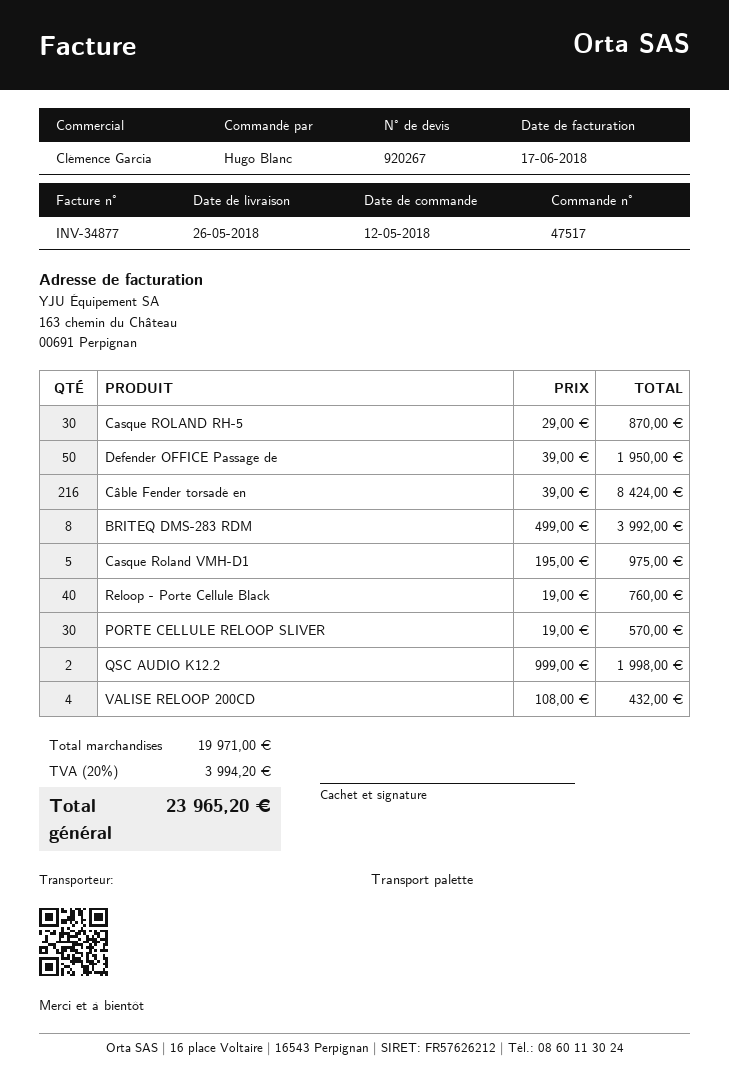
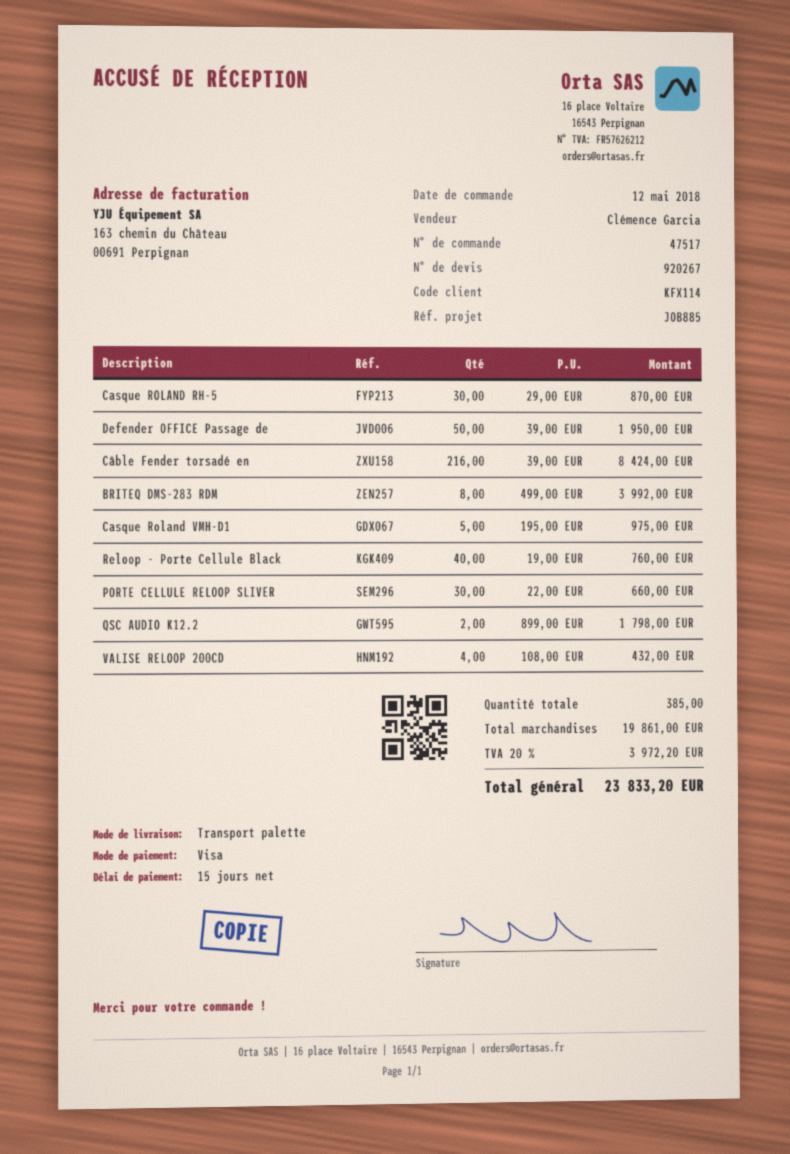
PORTE CELLULE RELOOP SLIVER: 30 x 19.00 = 570.00 -> 30 x 22.00 = 660.00
QSC AUDIO K12.2: 2 x 999.00 = 1998.00 -> 2 x 899.00 = 1798.00
subtotal: 19971.00 -> 19861.00
tax: 20% = 3994.20 -> 20% = 3972.20
total: 23965.20 -> 23833.20

